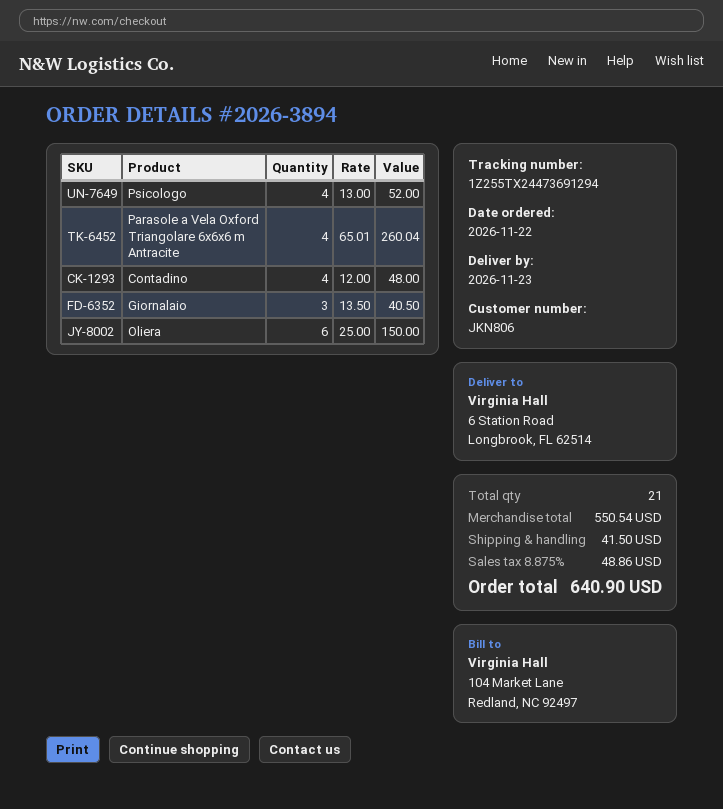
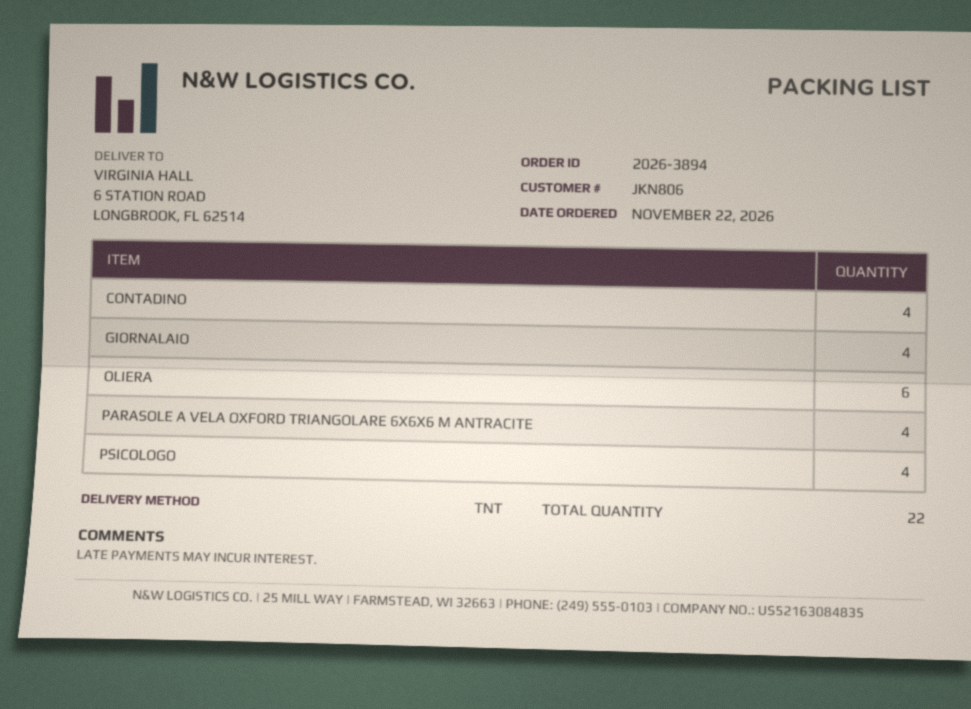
Giornalaio: 3 -> 4
total quantity: 21 -> 22

